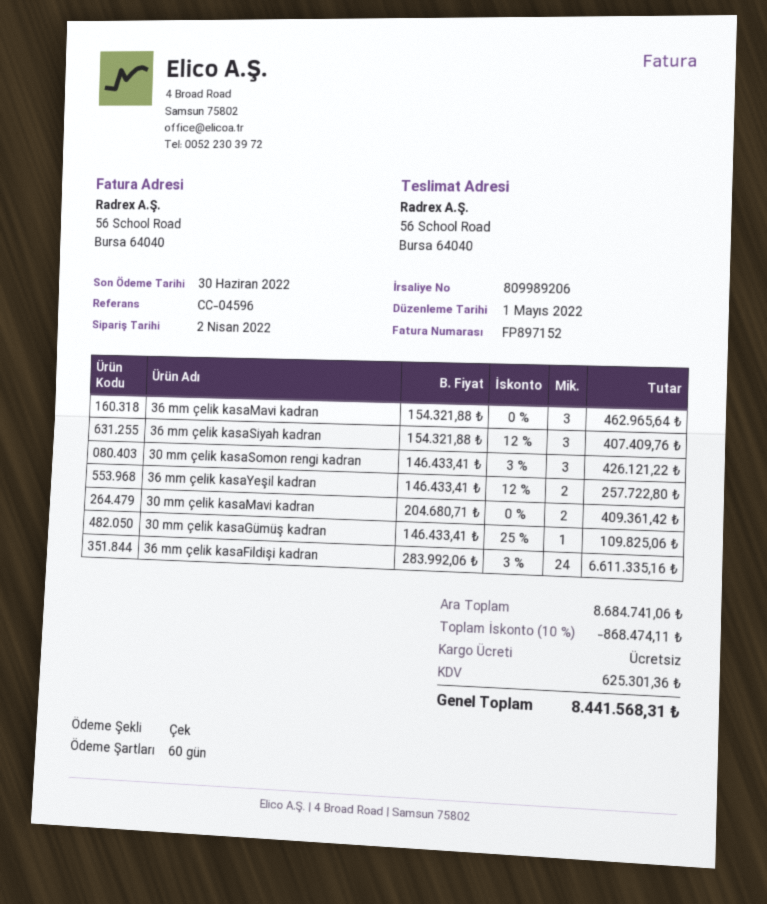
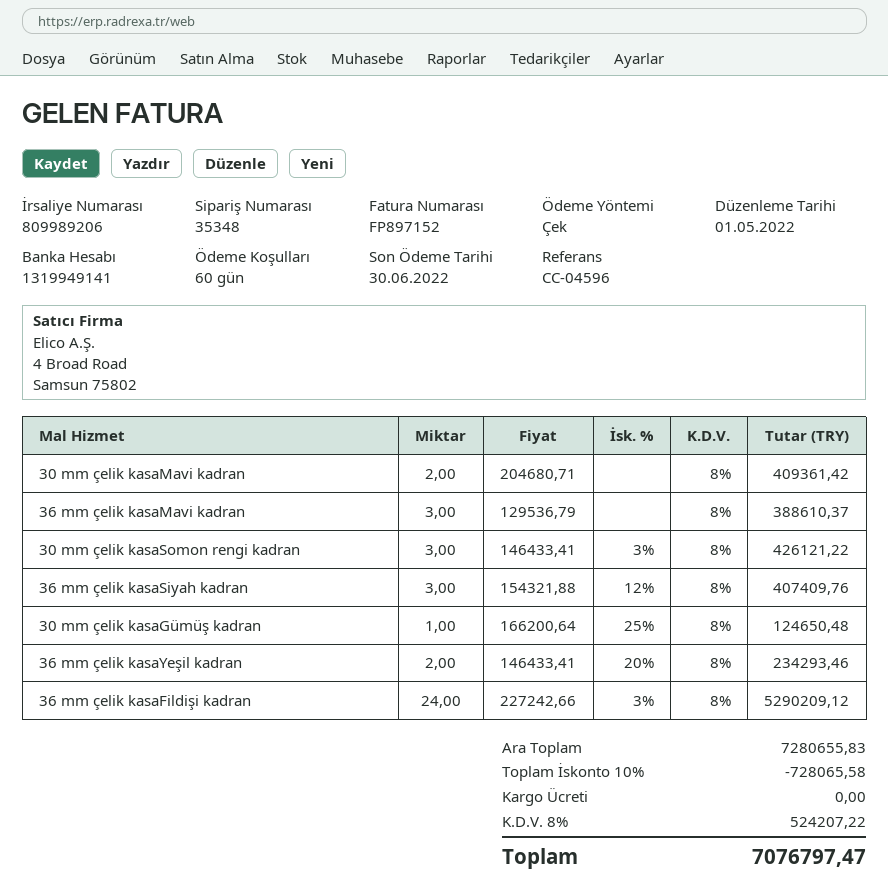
36 mm çelik kasaMavi kadran: 3 x 154321.88 = 462965.64 -> 3 x 129536.79 = 388610.37
36 mm çelik kasaYeşil kadran: 2 x 146433.41 - 12% = 257722.80 -> 2 x 146433.41 - 20% = 234293.46
30 mm çelik kasaGümüş kadran: 1 x 146433.41 - 25% = 109825.06 -> 1 x 166200.64 - 25% = 124650.48
36 mm çelik kasaFildişi kadran: 24 x 283992.06 - 3% = 6611335.16 -> 24 x 227242.66 - 3% = 5290209.12
subtotal: 8684741.06 -> 7280655.83
discount: 10% = 868474.11 -> 10% = 728065.58
tax: 625301.36 -> 524207.22
total: 8441568.31 -> 7076797.47

